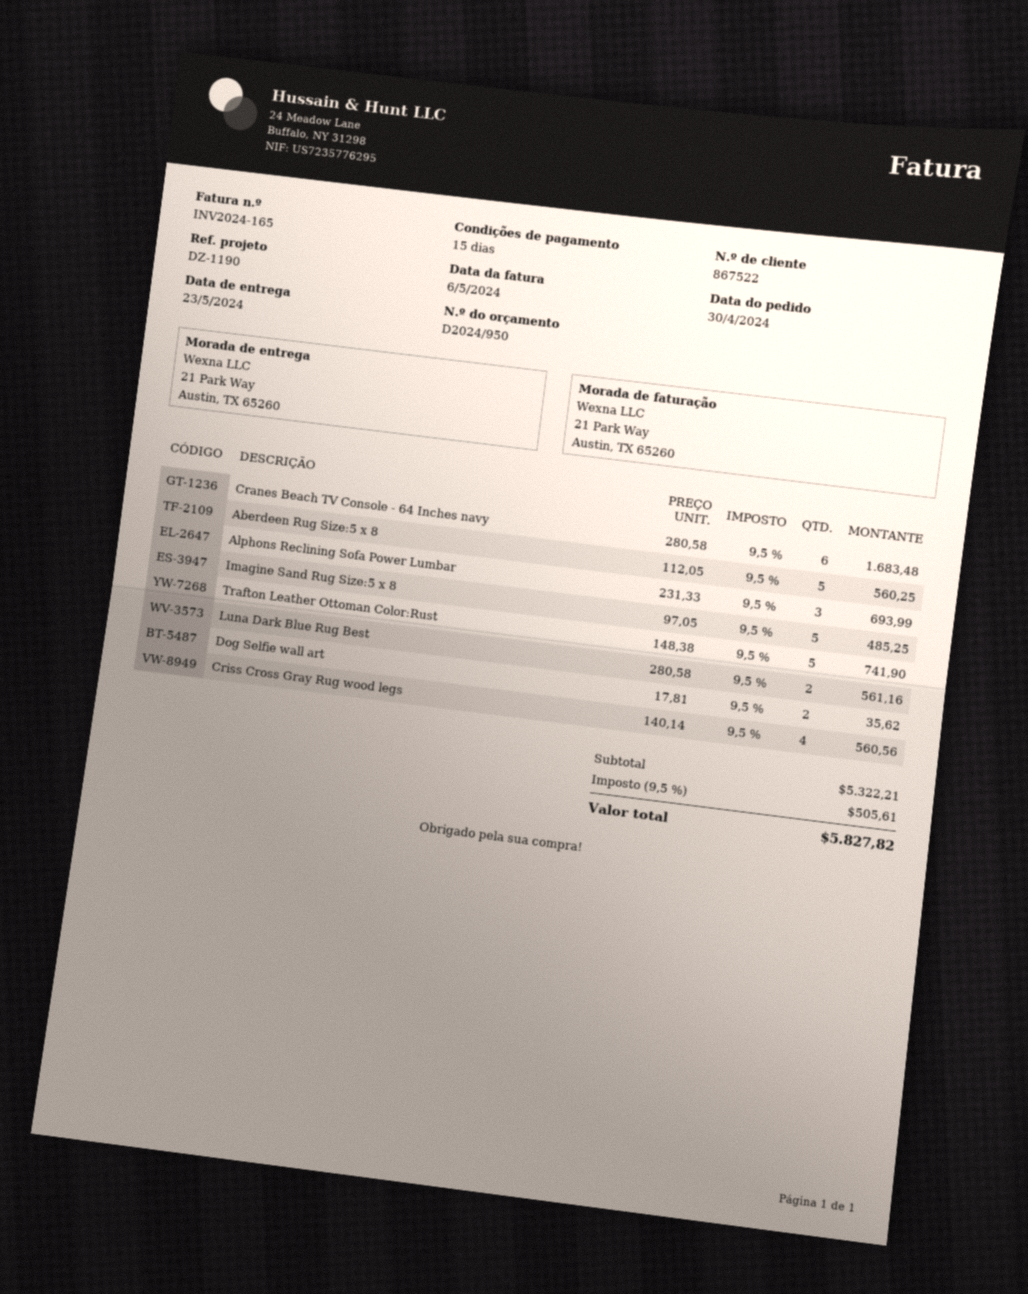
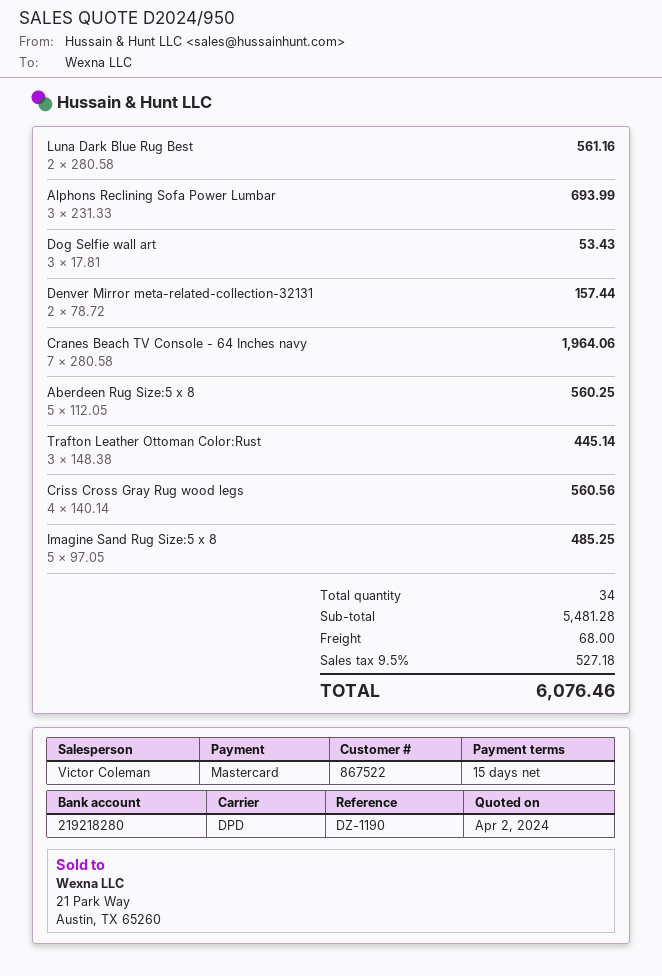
Cranes Beach TV Console - 64 Inches navy: 6 x 280.58 = 1683.48 -> 7 x 280.58 = 1964.06
Trafton Leather Ottoman Color:Rust: 5 x 148.38 = 741.90 -> 3 x 148.38 = 445.14
Dog Selfie wall art: 2 x 17.81 = 35.62 -> 3 x 17.81 = 53.43
Denver Mirror meta-related-collection-32131: none -> 2 x 78.72 = 157.44
subtotal: 5322.21 -> 5481.28
shipping: none -> 68.00
tax: 9.5% = 505.61 -> 9.5% = 527.18
total: 5827.82 -> 6076.46

